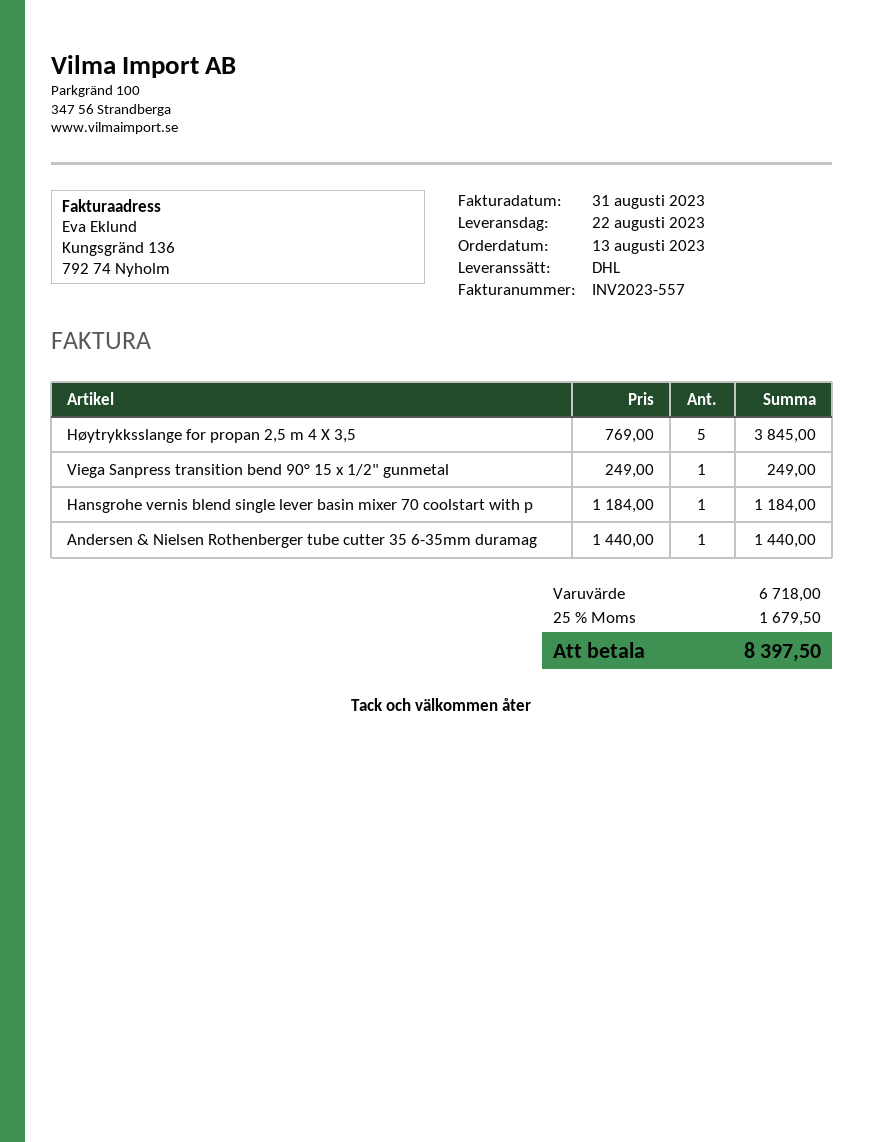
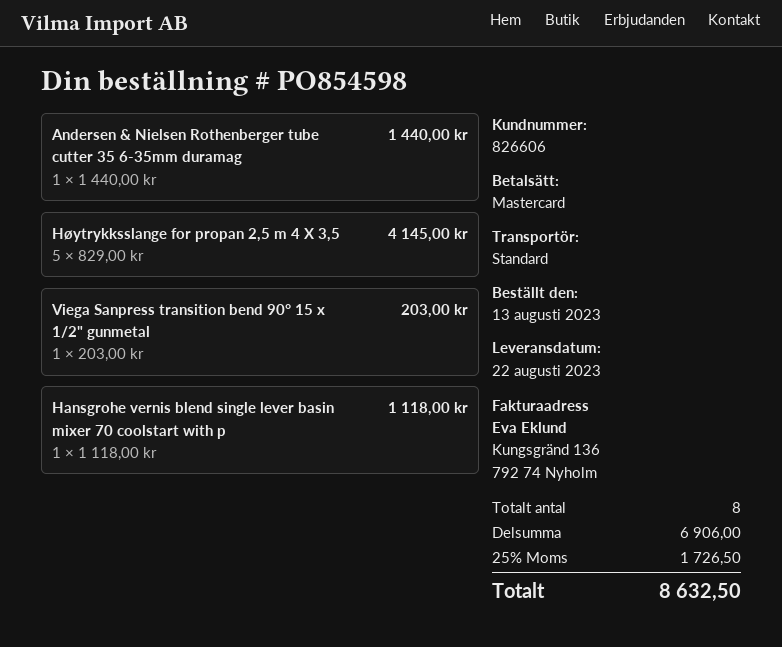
shipping method: DHL -> standard
Høytrykksslange for propan 2,5 m 4 X 3,5: 5 x 769.00 = 3845.00 -> 5 x 829.00 = 4145.00
Viega Sanpress transition bend 90° 15 x 1/2" gunmetal: 1 x 249.00 = 249.00 -> 1 x 203.00 = 203.00
Hansgrohe vernis blend single lever basin mixer 70 coolstart with p: 1 x 1184.00 = 1184.00 -> 1 x 1118.00 = 1118.00
subtotal: 6718.00 -> 6906.00
tax: 25% = 1679.50 -> 25% = 1726.50
total: 8397.50 -> 8632.50

